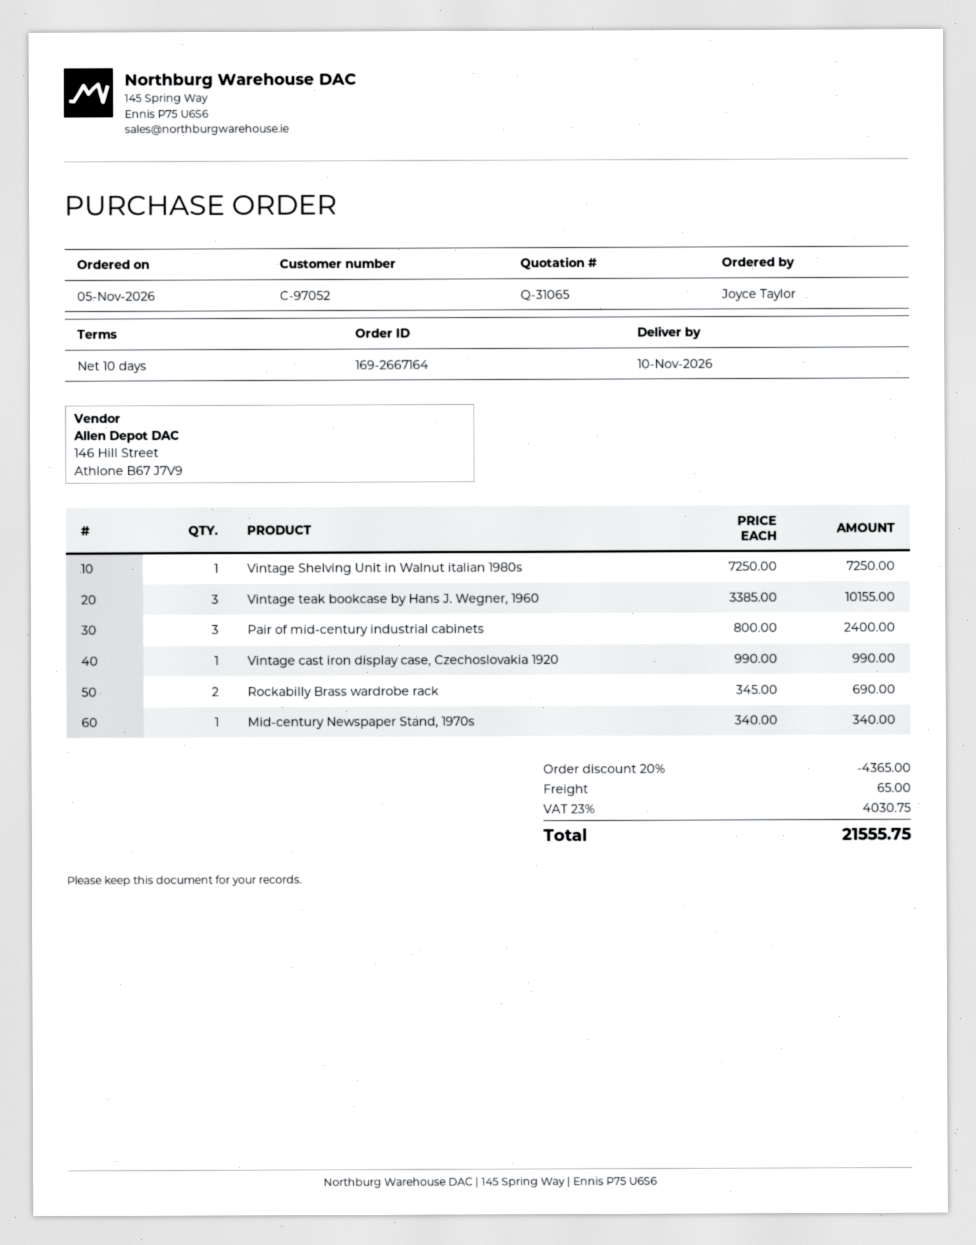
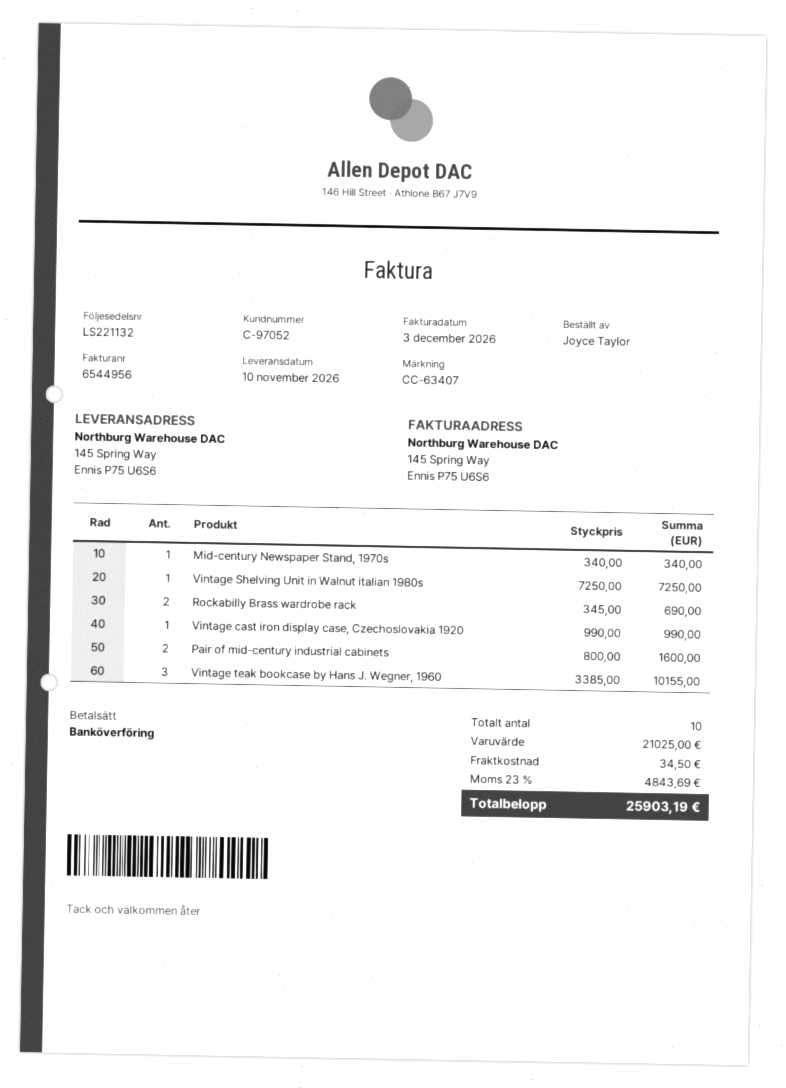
Pair of mid-century industrial cabinets: 3 x 800.00 = 2400.00 -> 2 x 800.00 = 1600.00
discount: 20% = 4365.00 -> none
shipping: 65.00 -> 34.50
tax: 23% = 4030.75 -> 23% = 4843.69
total: 21555.75 -> 25903.19

